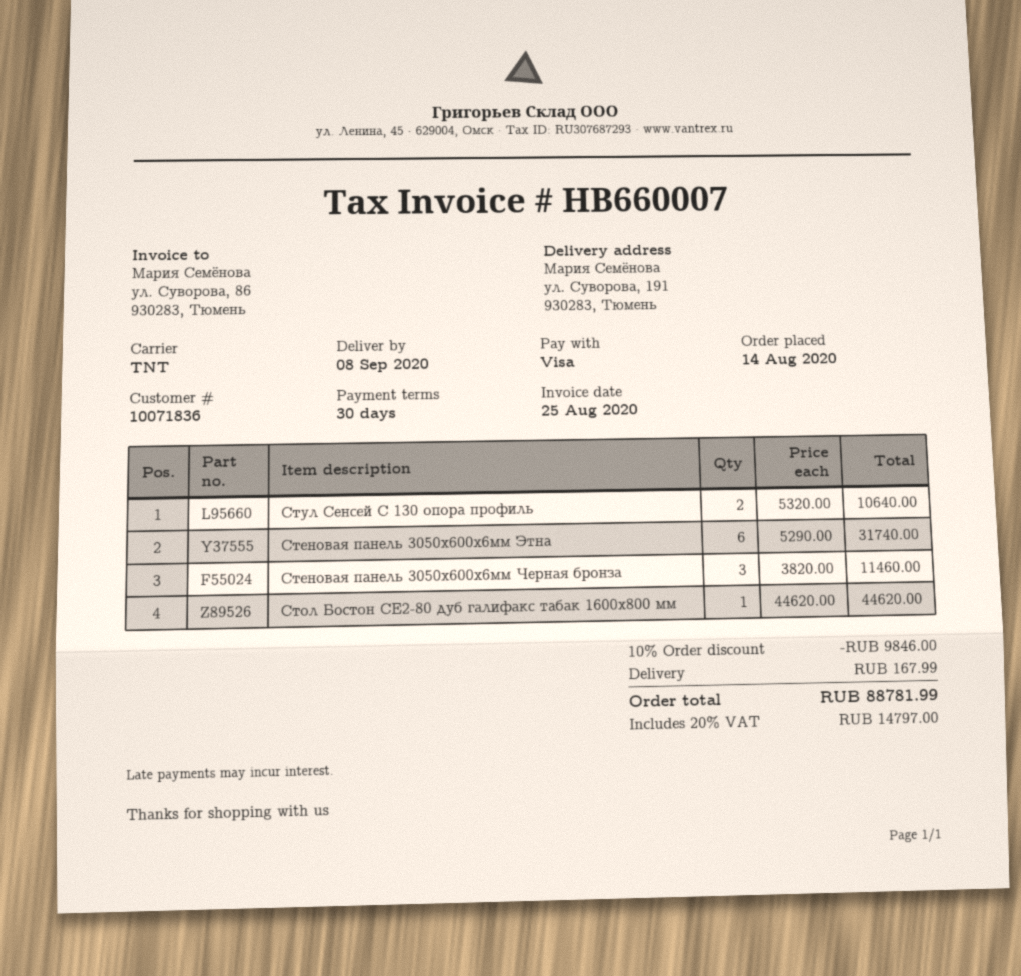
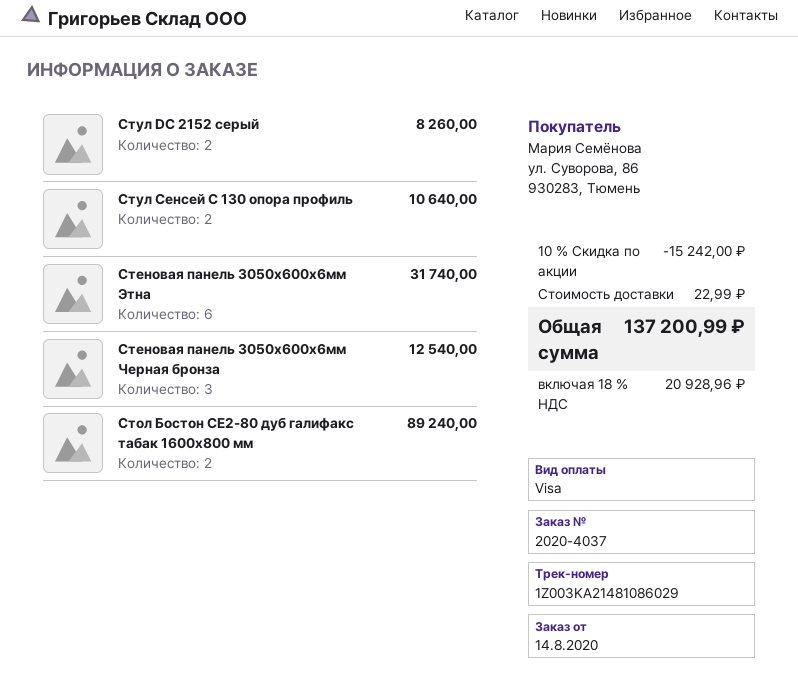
Стеновая панель 3050х600х6мм Черная бронза: 3 for 11460.00 -> 3 for 12540.00
Стол Бостон СЕ2-80 дуб галифакс табак 1600х800 мм: 1 for 44620.00 -> 2 for 89240.00
Стул DC 2152 серый: none -> 2 for 8260.00
discount: 10% = 9846.00 -> 10% = 15242.00
shipping: 167.99 -> 22.99
tax: 20% = 14797.00 -> 18% = 20928.96
total: 88781.99 -> 137200.99

